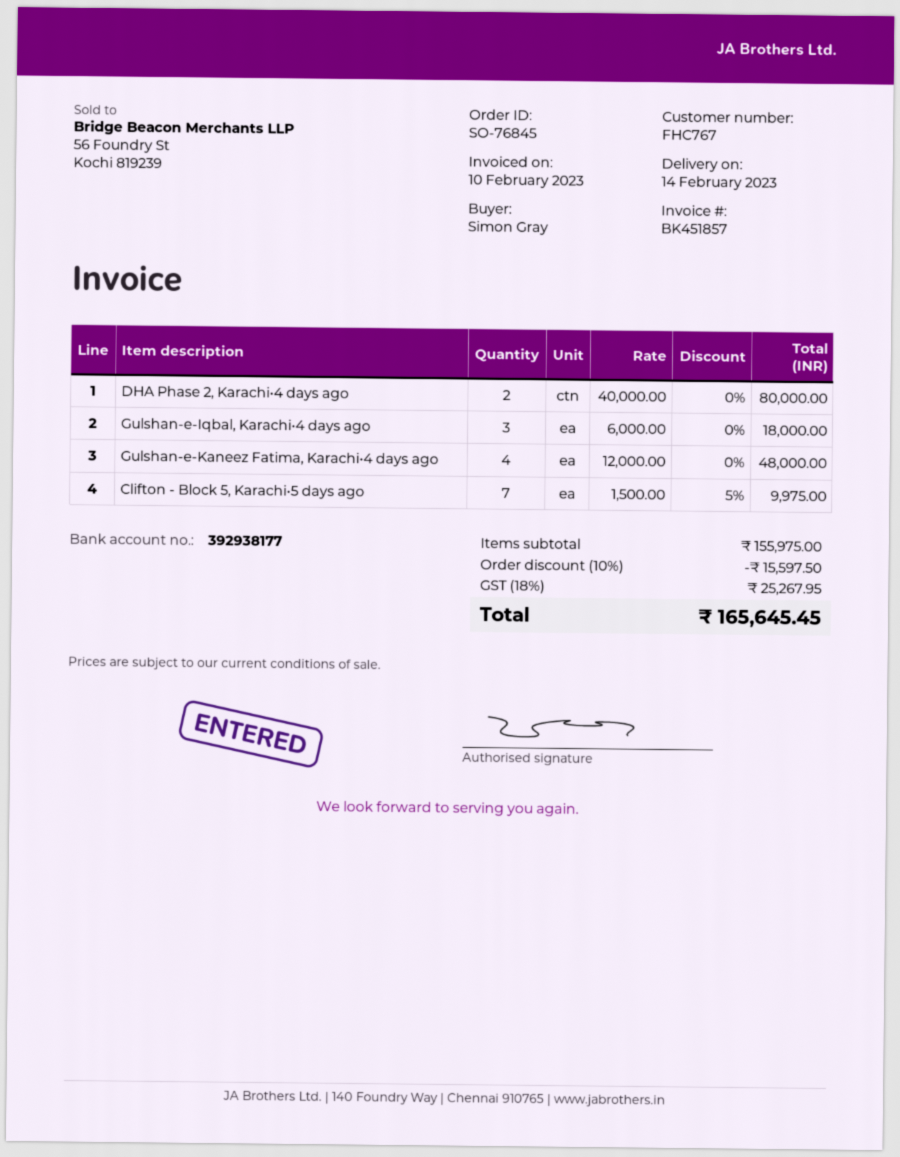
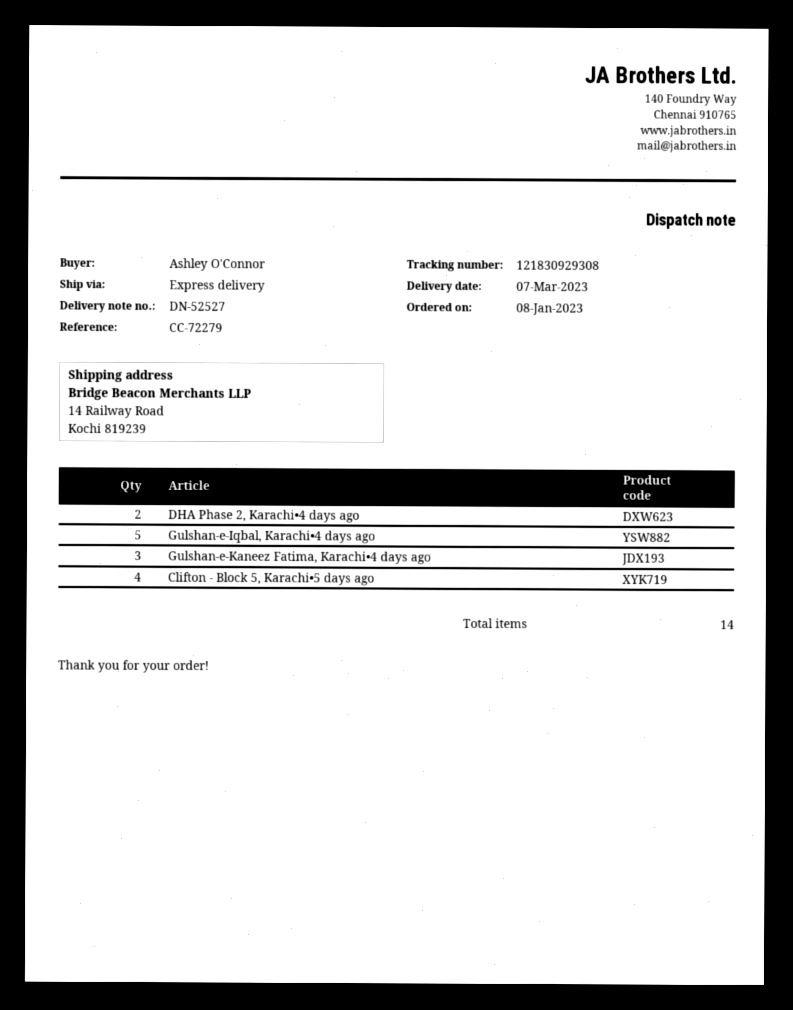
delivery date: 2023-02-14 -> 2023-03-07
ordered by: Simon Gray -> Ashley O'Connor
Gulshan-e-Iqbal, Karachi•4 days ago: 3 -> 5
Gulshan-e-Kaneez Fatima, Karachi•4 days ago: 4 -> 3
Clifton - Block 5, Karachi•5 days ago: 7 -> 4

